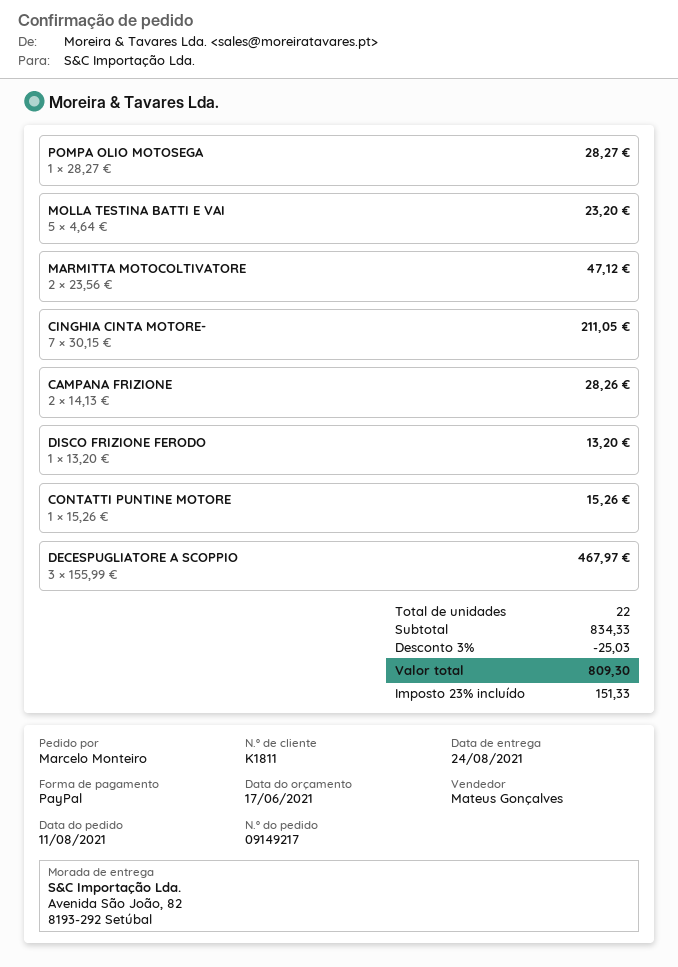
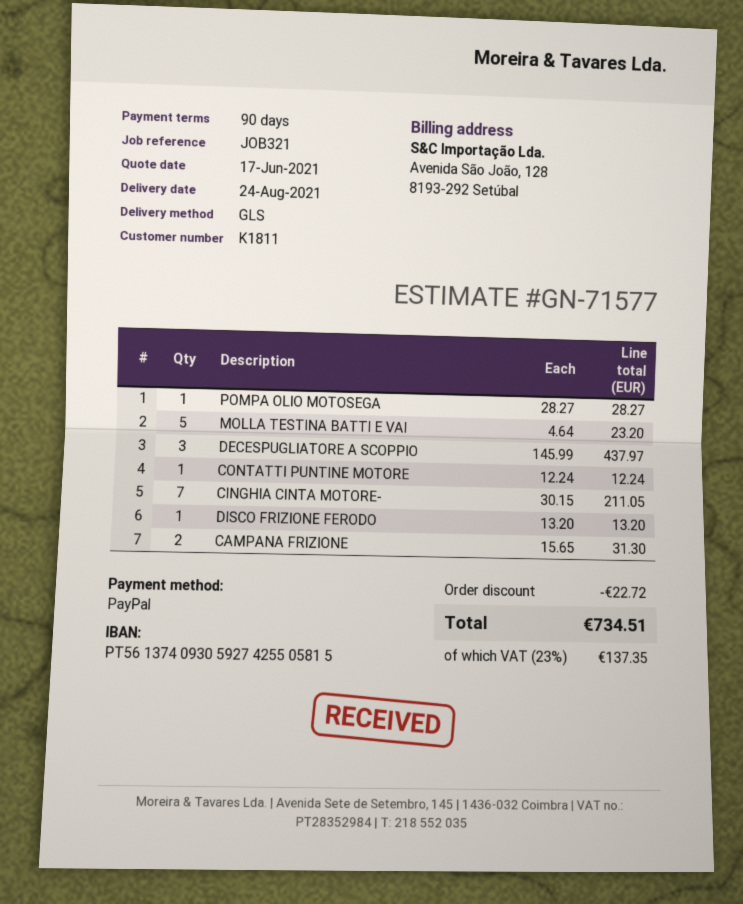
MARMITTA MOTOCOLTIVATORE: 2 x 23.56 = 47.12 -> none
CAMPANA FRIZIONE: 2 x 14.13 = 28.26 -> 2 x 15.65 = 31.30
CONTATTI PUNTINE MOTORE: 1 x 15.26 = 15.26 -> 1 x 12.24 = 12.24
DECESPUGLIATORE A SCOPPIO: 3 x 155.99 = 467.97 -> 3 x 145.99 = 437.97
discount: 25.03 -> 22.72
tax: 23% = 151.33 -> 23% = 137.35
total: 809.30 -> 734.51

